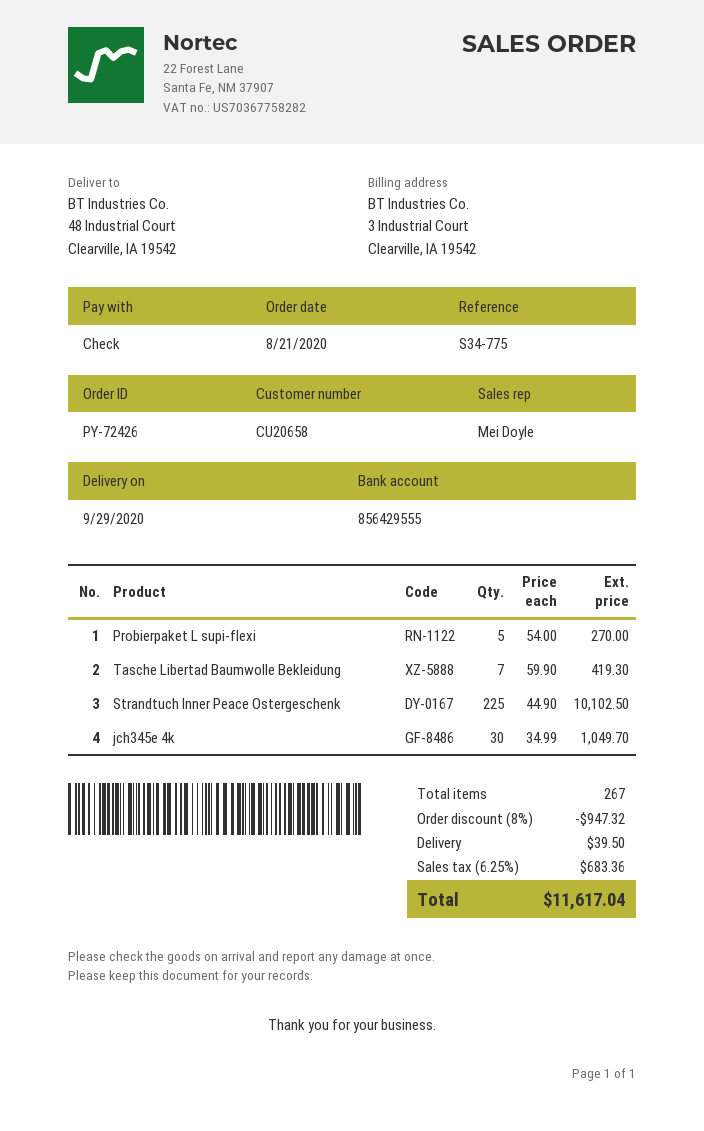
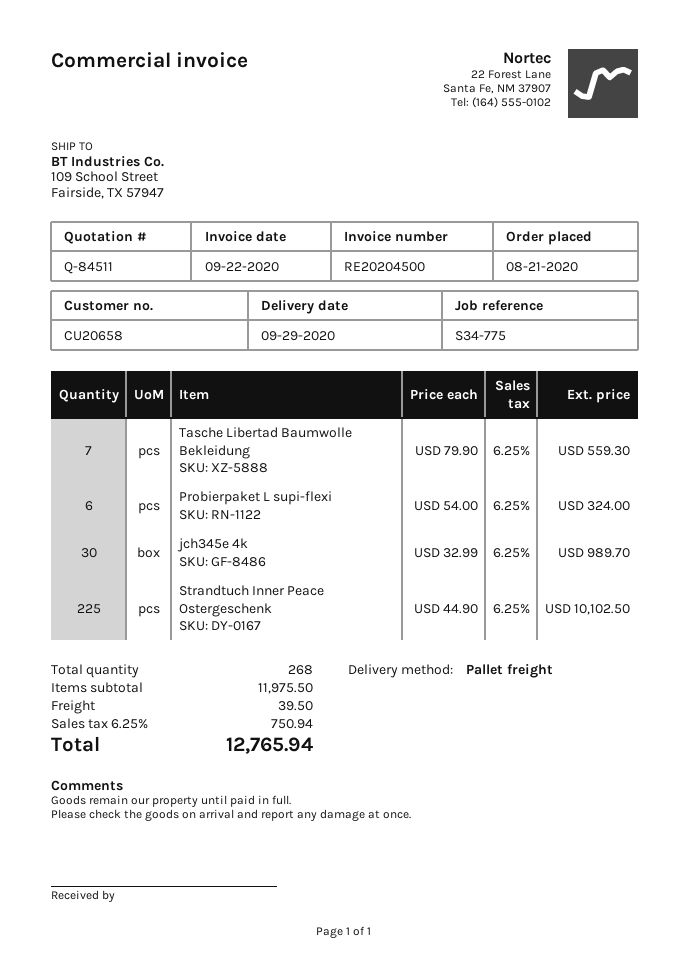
ship to: 48 Industrial Court, Clearville, IA 19542 -> 109 School Street, Fairside, TX 57947
Probierpaket L supi-flexi: 5 x 54.00 = 270.00 -> 6 x 54.00 = 324.00
Tasche Libertad Baumwolle Bekleidung: 7 x 59.90 = 419.30 -> 7 x 79.90 = 559.30
jch345e 4k: 30 x 34.99 = 1049.70 -> 30 x 32.99 = 989.70
total quantity: 267 -> 268
discount: 8% = 947.32 -> none
tax: 6.25% = 683.36 -> 6.25% = 750.94
total: 11617.04 -> 12765.94

